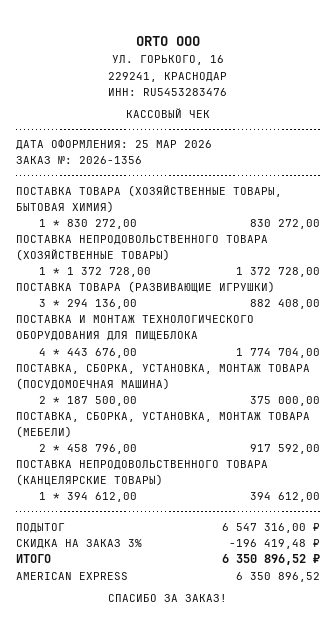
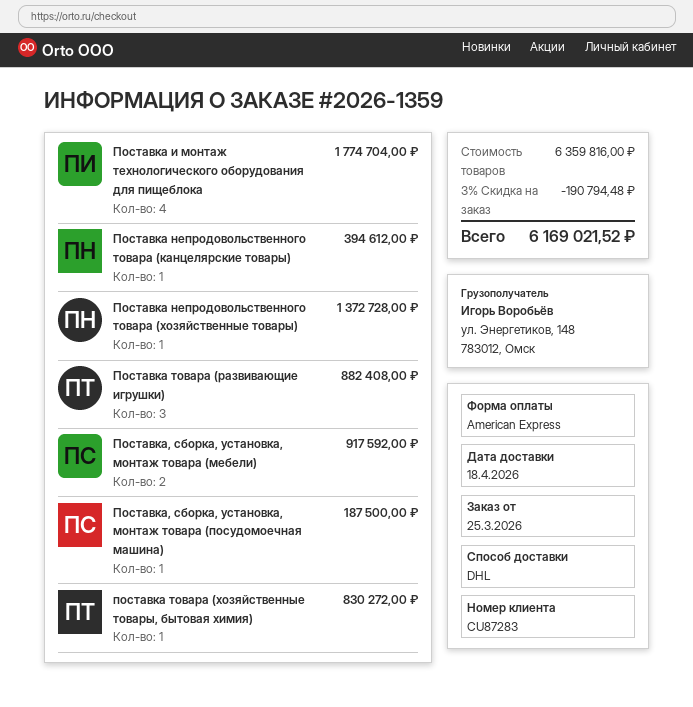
order number: 2026-1356 -> 2026-1359
ПОСТАВКА, СБОРКА, УСТАНОВКА, МОНТАЖ ТОВАРА (ПОСУДОМОЕЧНАЯ МАШИНА): 2 for 375000.00 -> 1 for 187500.00
subtotal: 6547316.00 -> 6359816.00
discount: 3% = 196419.48 -> 3% = 190794.48
total: 6350896.52 -> 6169021.52

